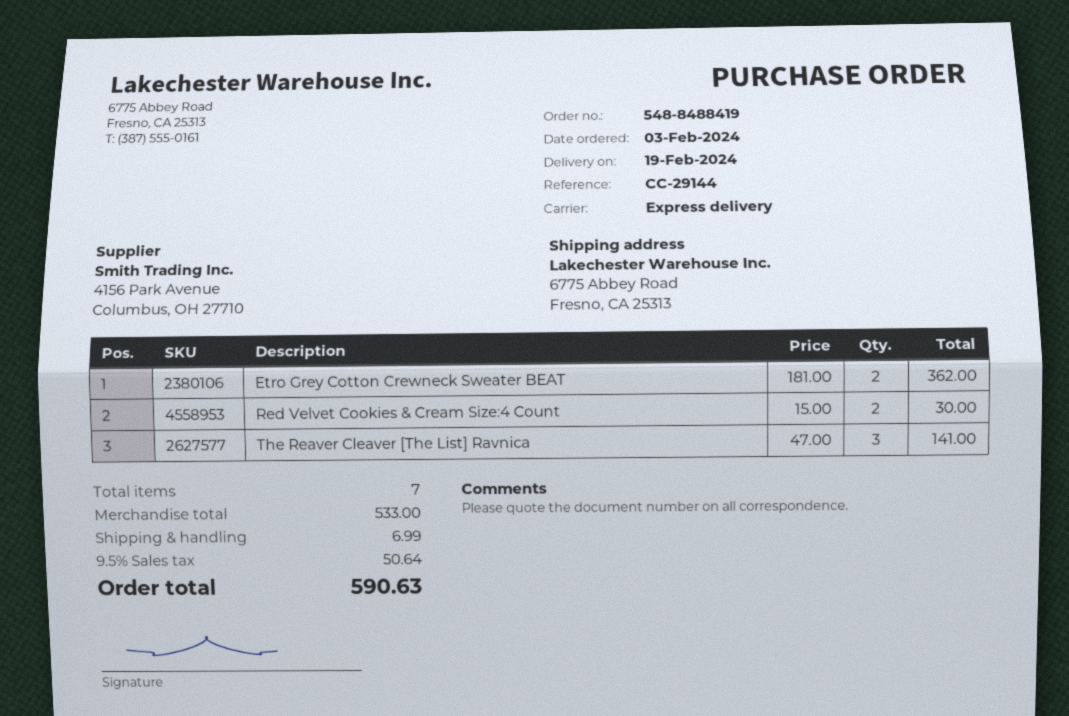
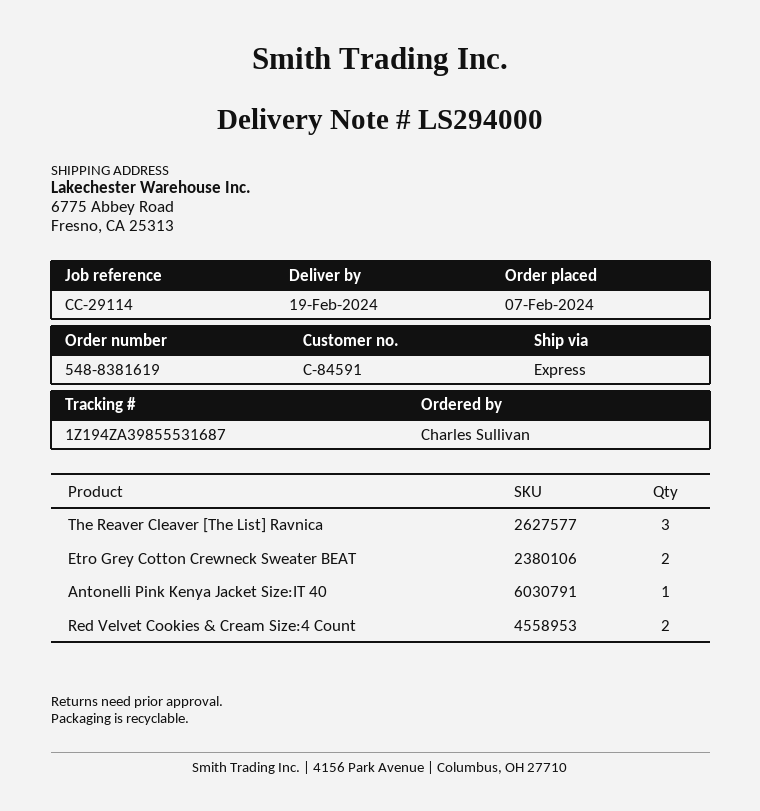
order number: 548-8488419 -> 548-8381619
order date: 2024-02-03 -> 2024-02-07
reference: CC-29144 -> CC-29114
Antonelli Pink Kenya Jacket Size:IT 40: none -> 1

